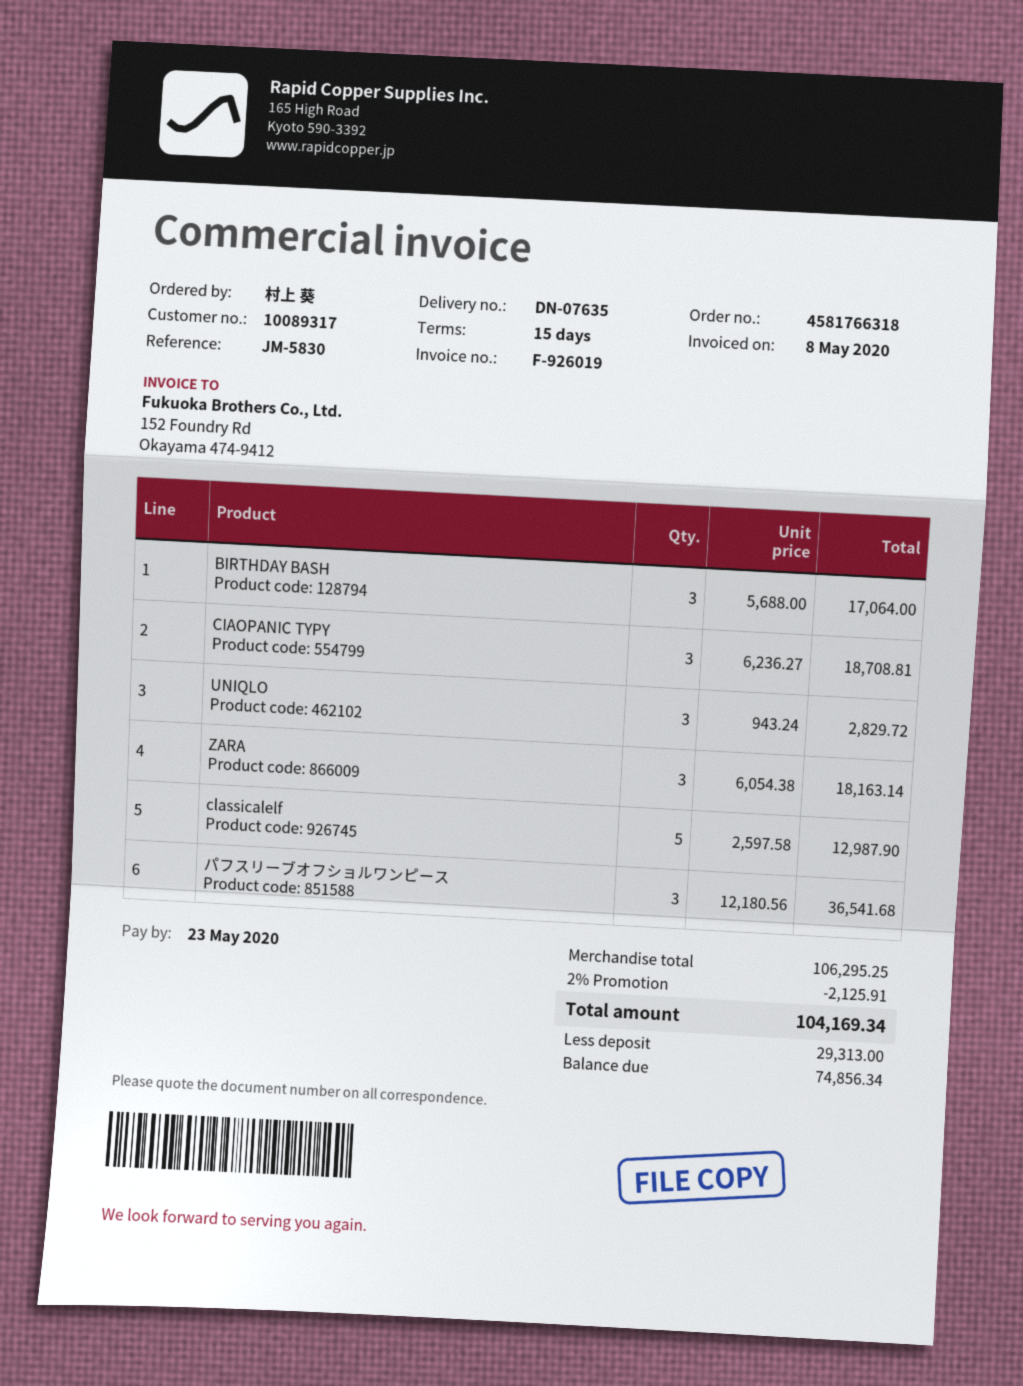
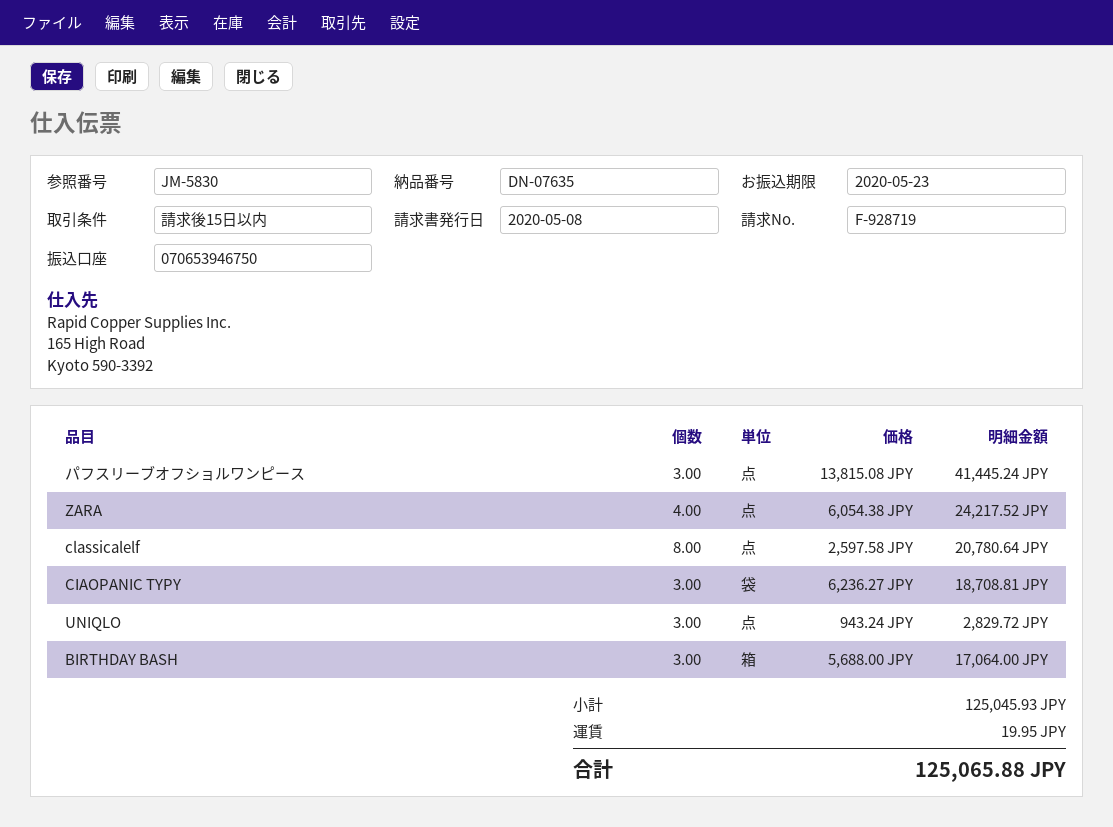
invoice number: F-926019 -> F-928719
ZARA: 3 x 6054.38 = 18163.14 -> 4 x 6054.38 = 24217.52
classicalelf: 5 x 2597.58 = 12987.90 -> 8 x 2597.58 = 20780.64
パフスリーブオフショルワンピース: 3 x 12180.56 = 36541.68 -> 3 x 13815.08 = 41445.24
subtotal: 106295.25 -> 125045.93
discount: 2% = 2125.91 -> none
shipping: none -> 19.95
total: 104169.34 -> 125065.88

